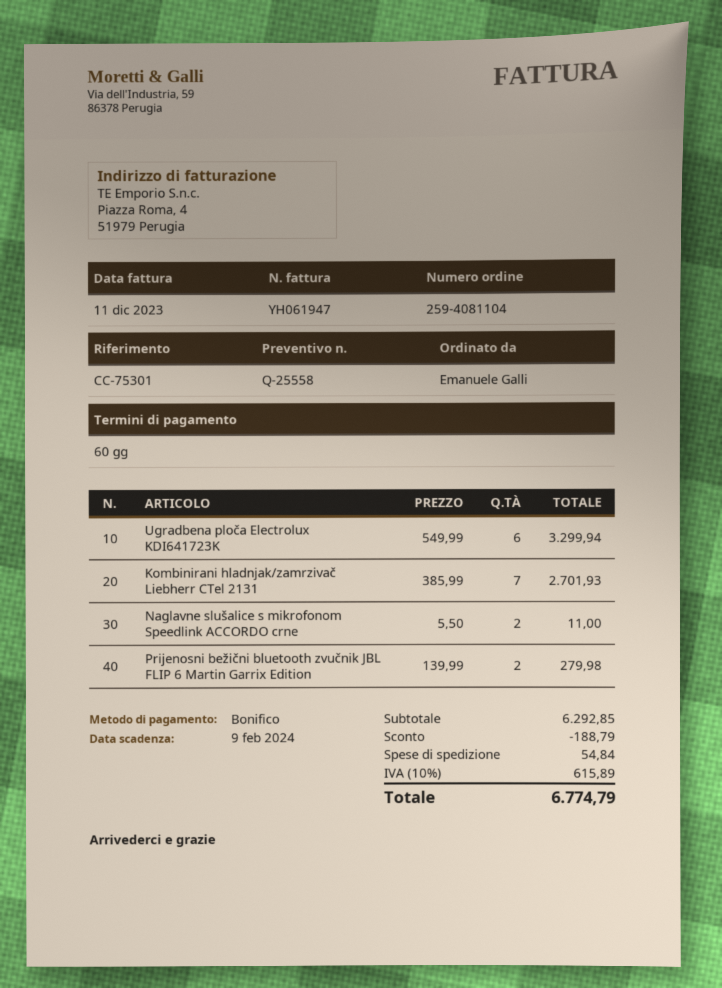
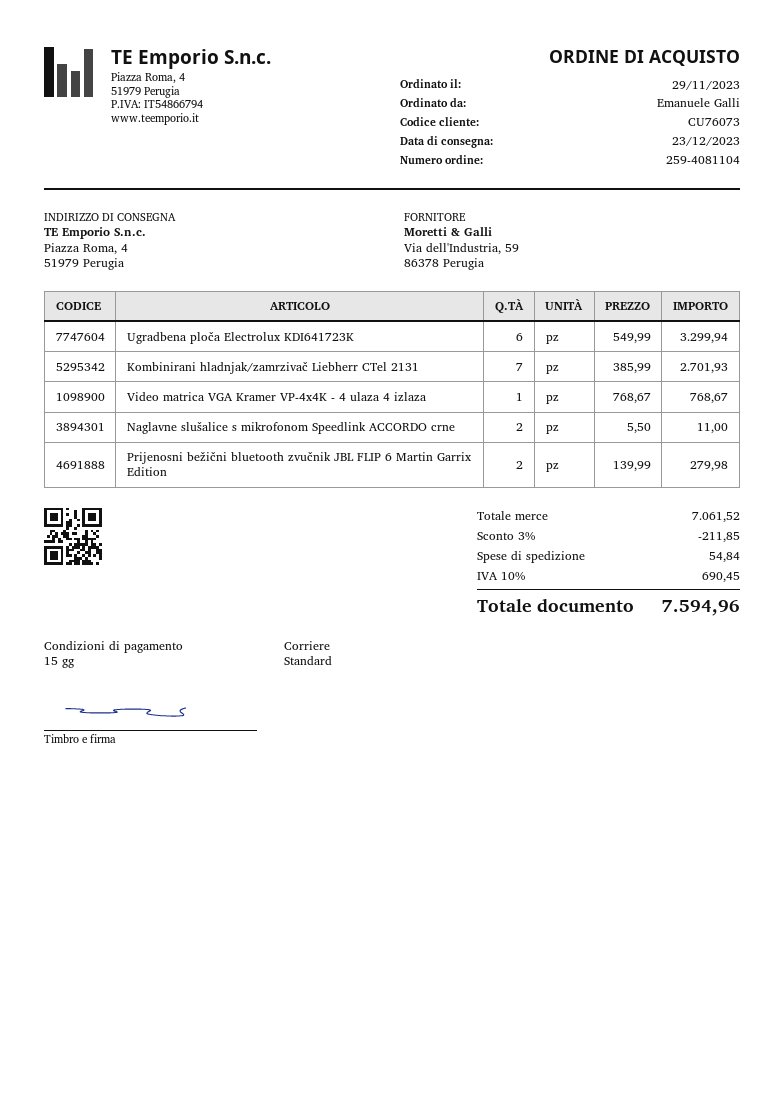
payment terms: 60 days -> 15 days
Video matrica VGA Kramer VP-4x4K - 4 ulaza 4 izlaza: none -> 1 x 768.67 = 768.67
subtotal: 6292.85 -> 7061.52
discount: 188.79 -> 211.85
tax: 10% = 615.89 -> 10% = 690.45
total: 6774.79 -> 7594.96

